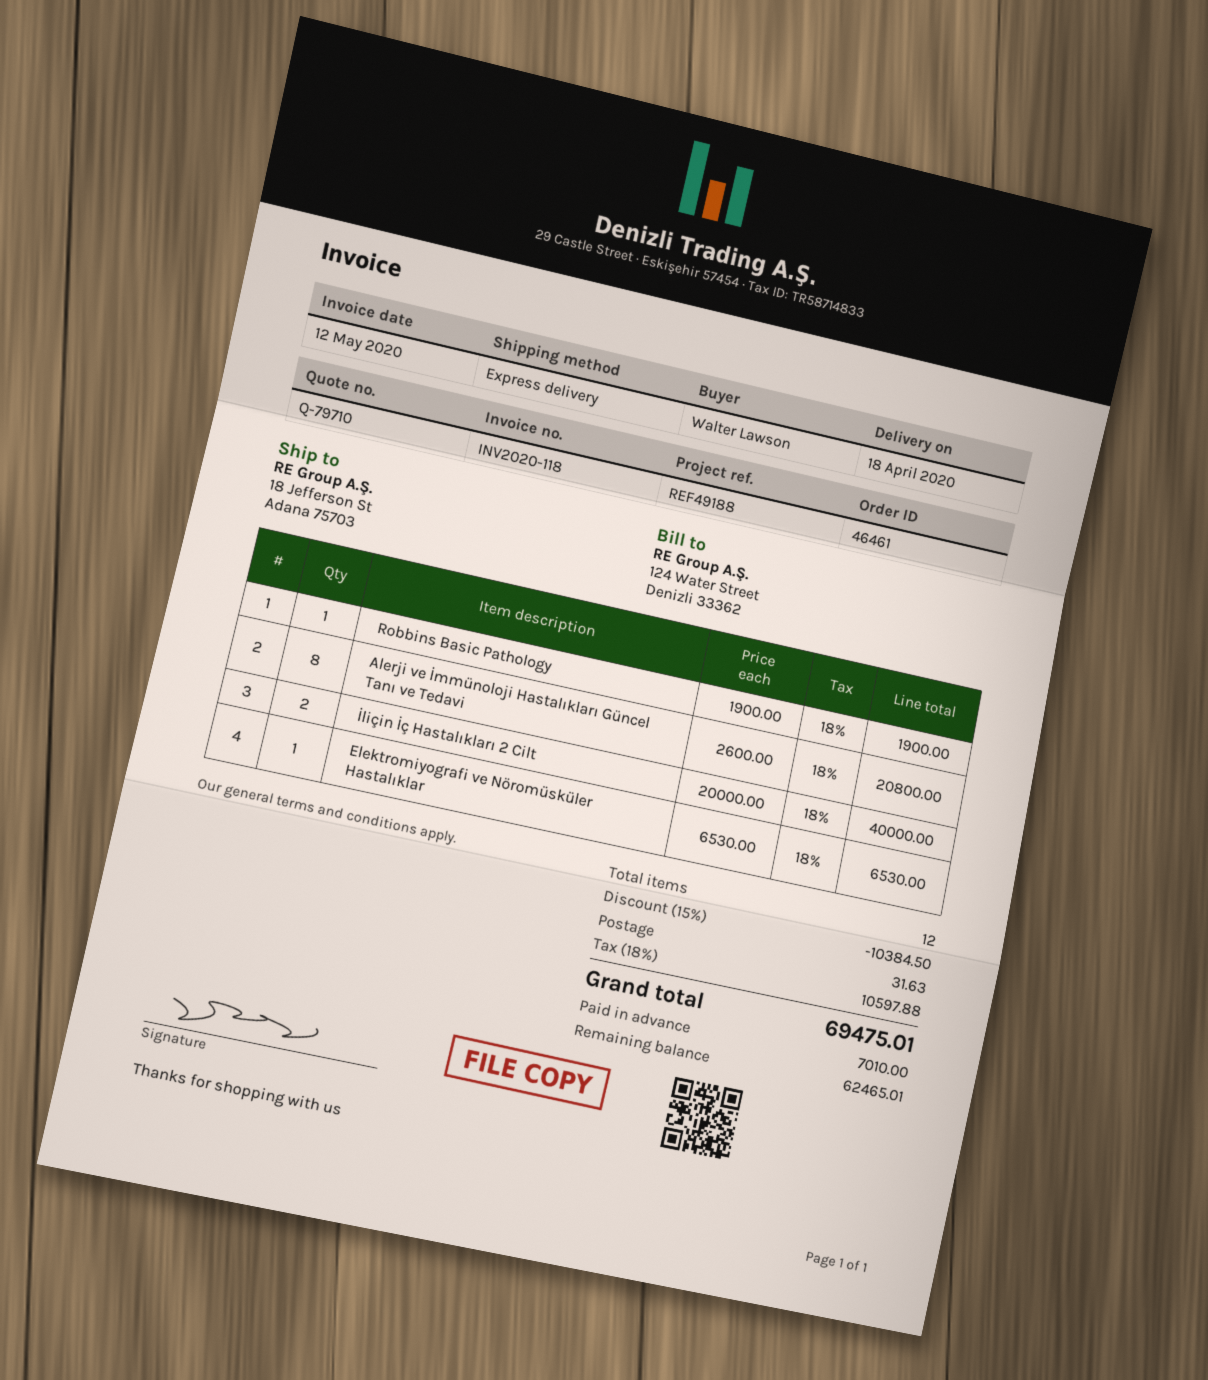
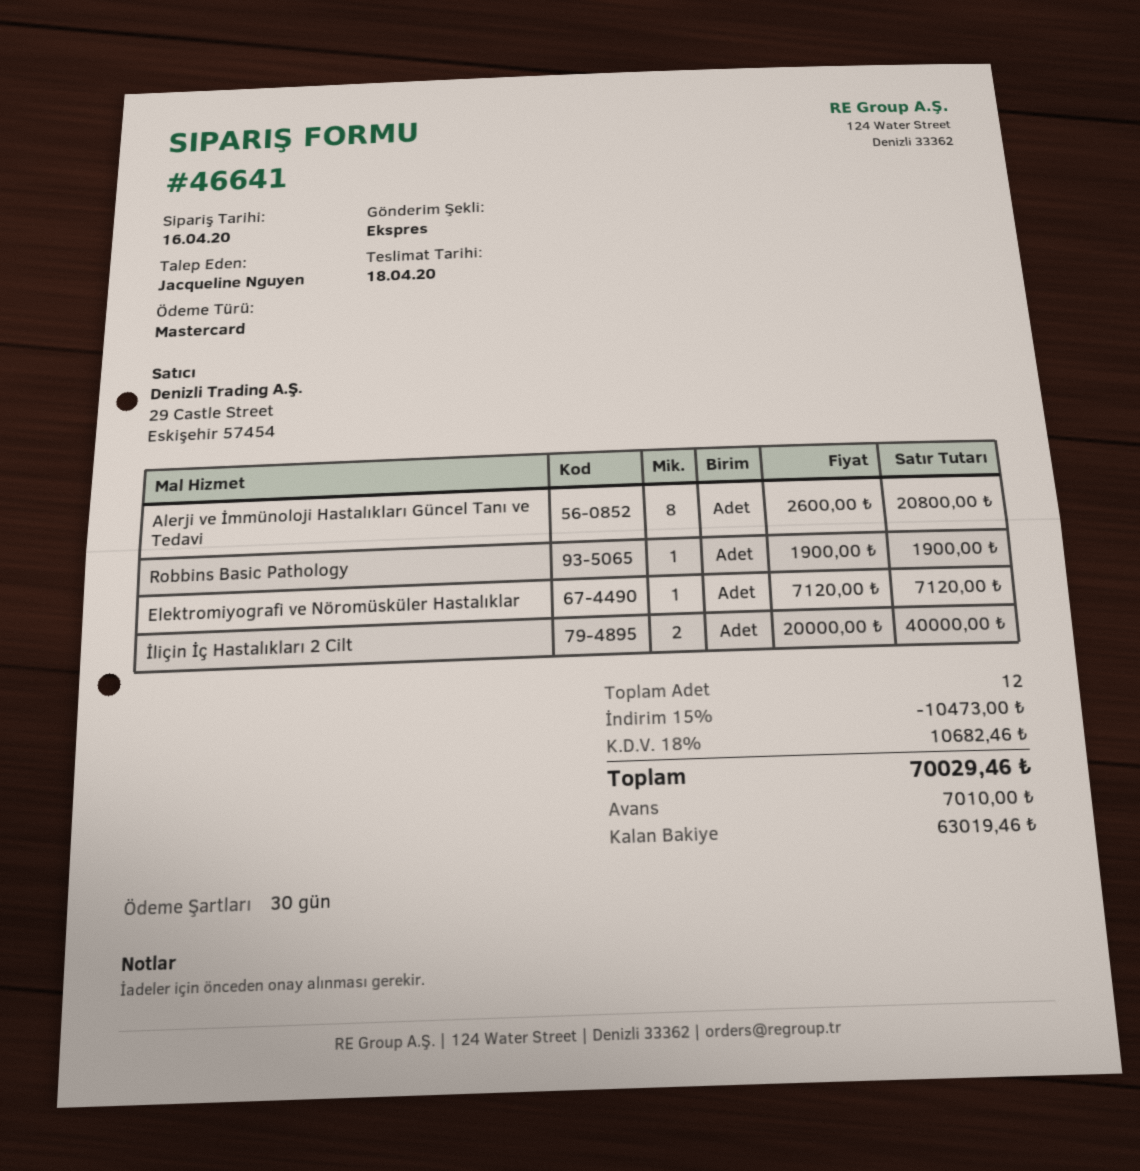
order number: 46461 -> 46641
ordered by: Walter Lawson -> Jacqueline Nguyen
Elektromiyografi ve Nöromüsküler Hastalıklar: 1 x 6530.00 = 6530.00 -> 1 x 7120.00 = 7120.00
discount: 15% = 10384.50 -> 15% = 10473.00
shipping: 31.63 -> none
tax: 18% = 10597.88 -> 18% = 10682.46
total: 69475.01 -> 70029.46
balance: 62465.01 -> 63019.46

